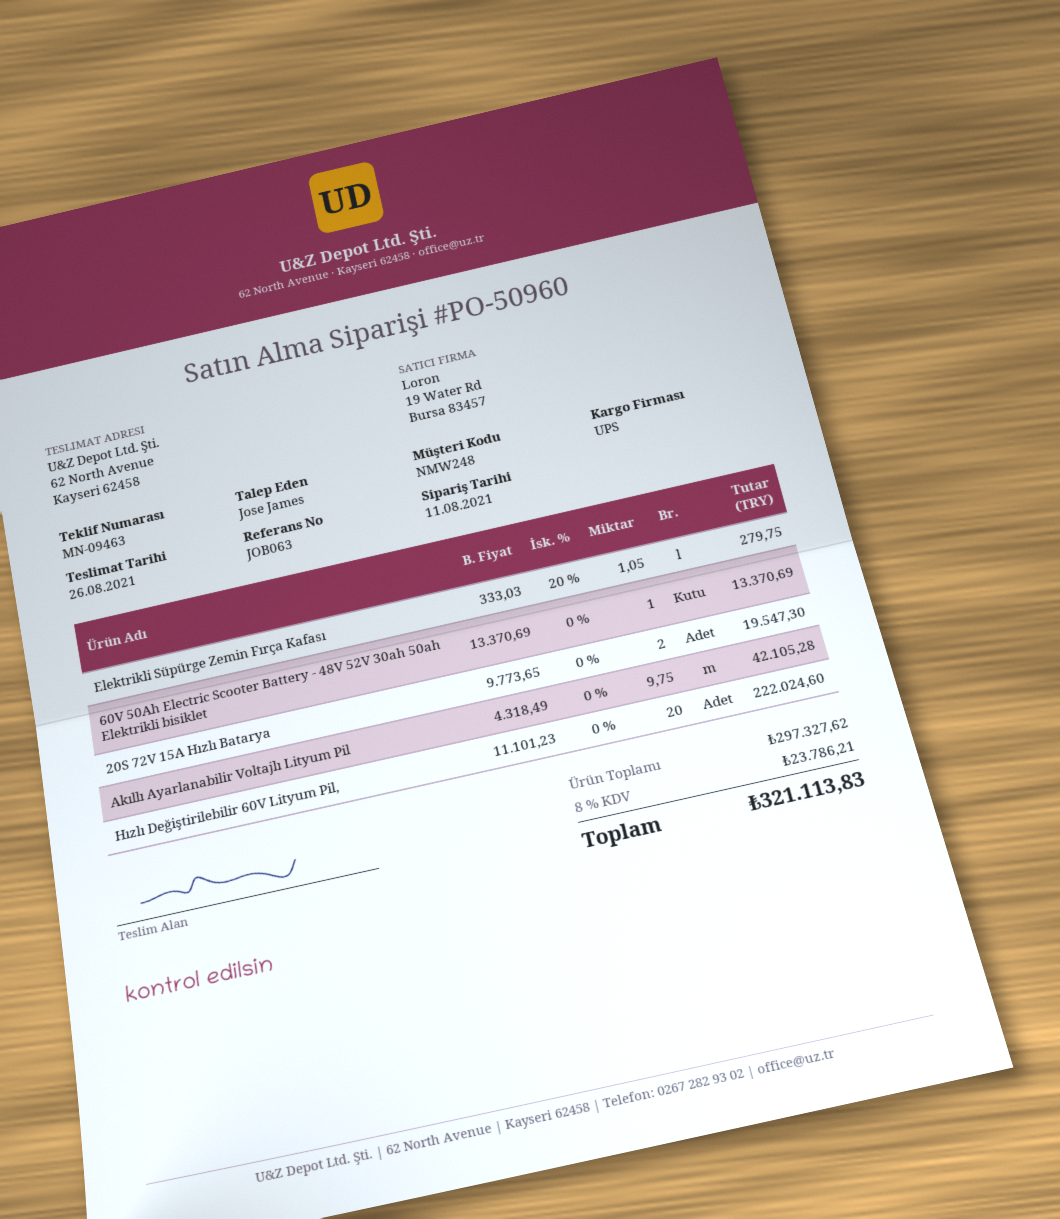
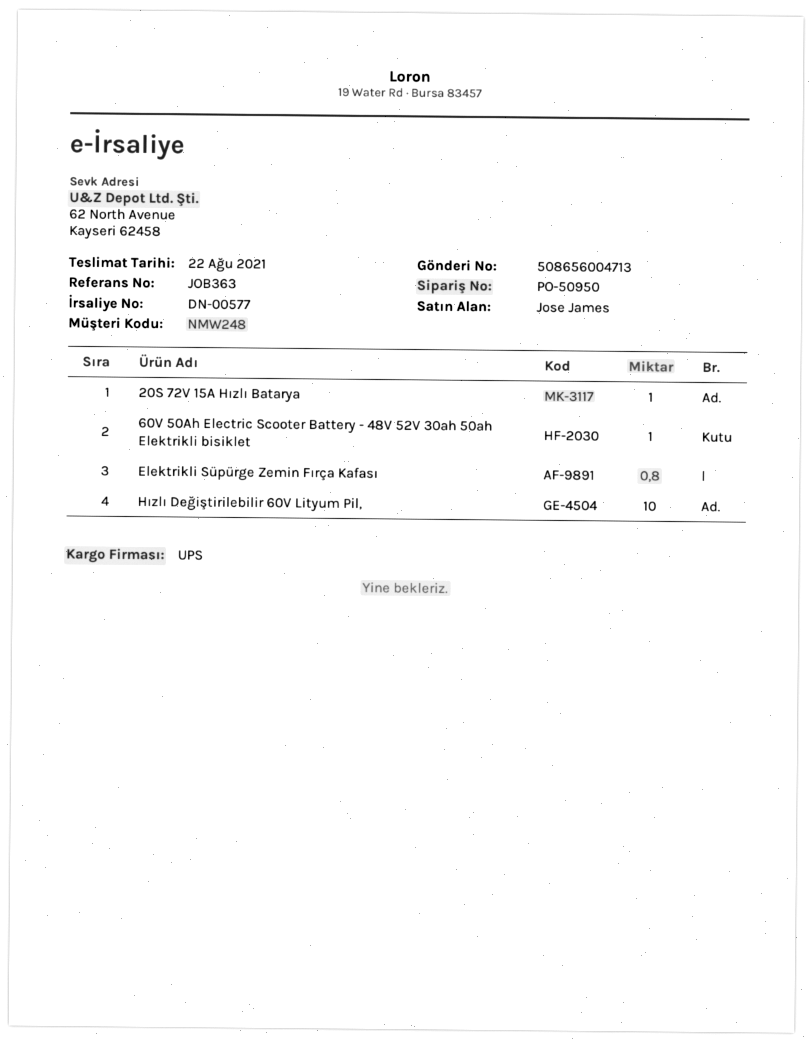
order number: PO-50960 -> PO-50950
delivery date: 2021-08-26 -> 2021-08-22
reference: JOB063 -> JOB363
Elektrikli Süpürge Zemin Fırça Kafası: 1.05 -> 0.8
20S 72V 15A Hızlı Batarya: 2 -> 1
Akıllı Ayarlanabilir Voltajlı Lityum Pil: 9.75 -> none
Hızlı Değiştirilebilir 60V Lityum Pil,: 20 -> 10

